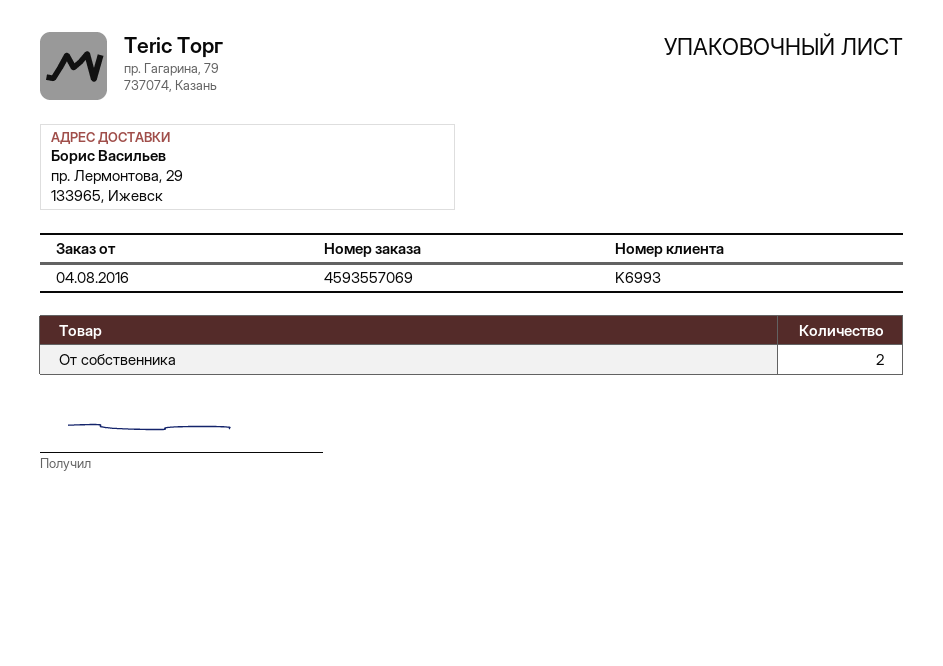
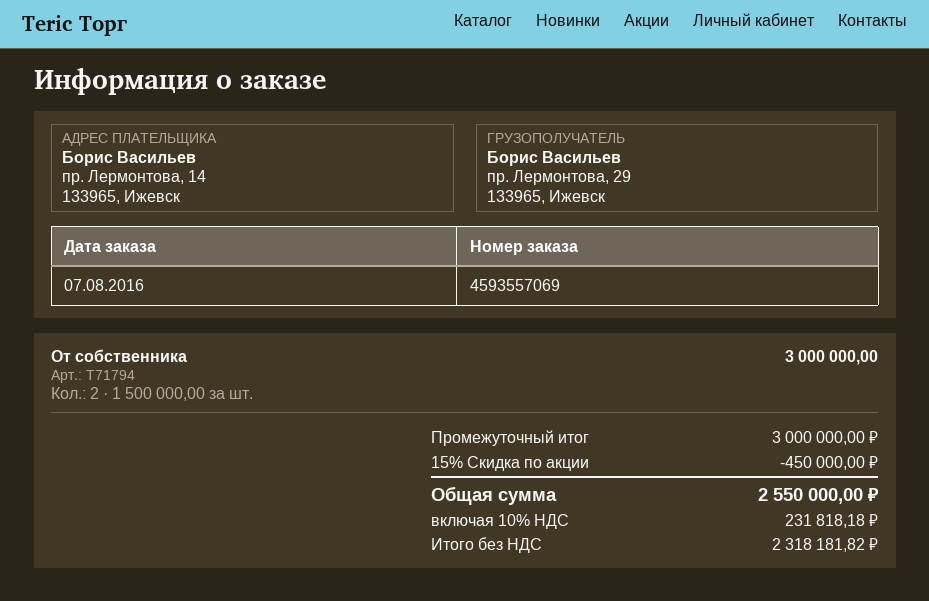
order date: 2016-08-04 -> 2016-08-07

